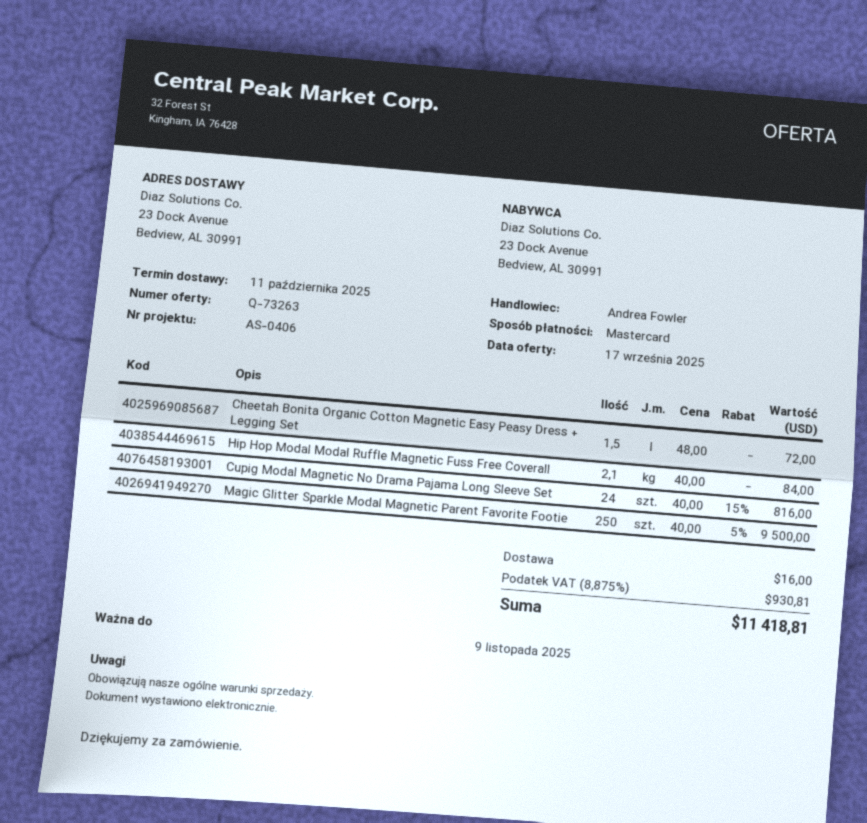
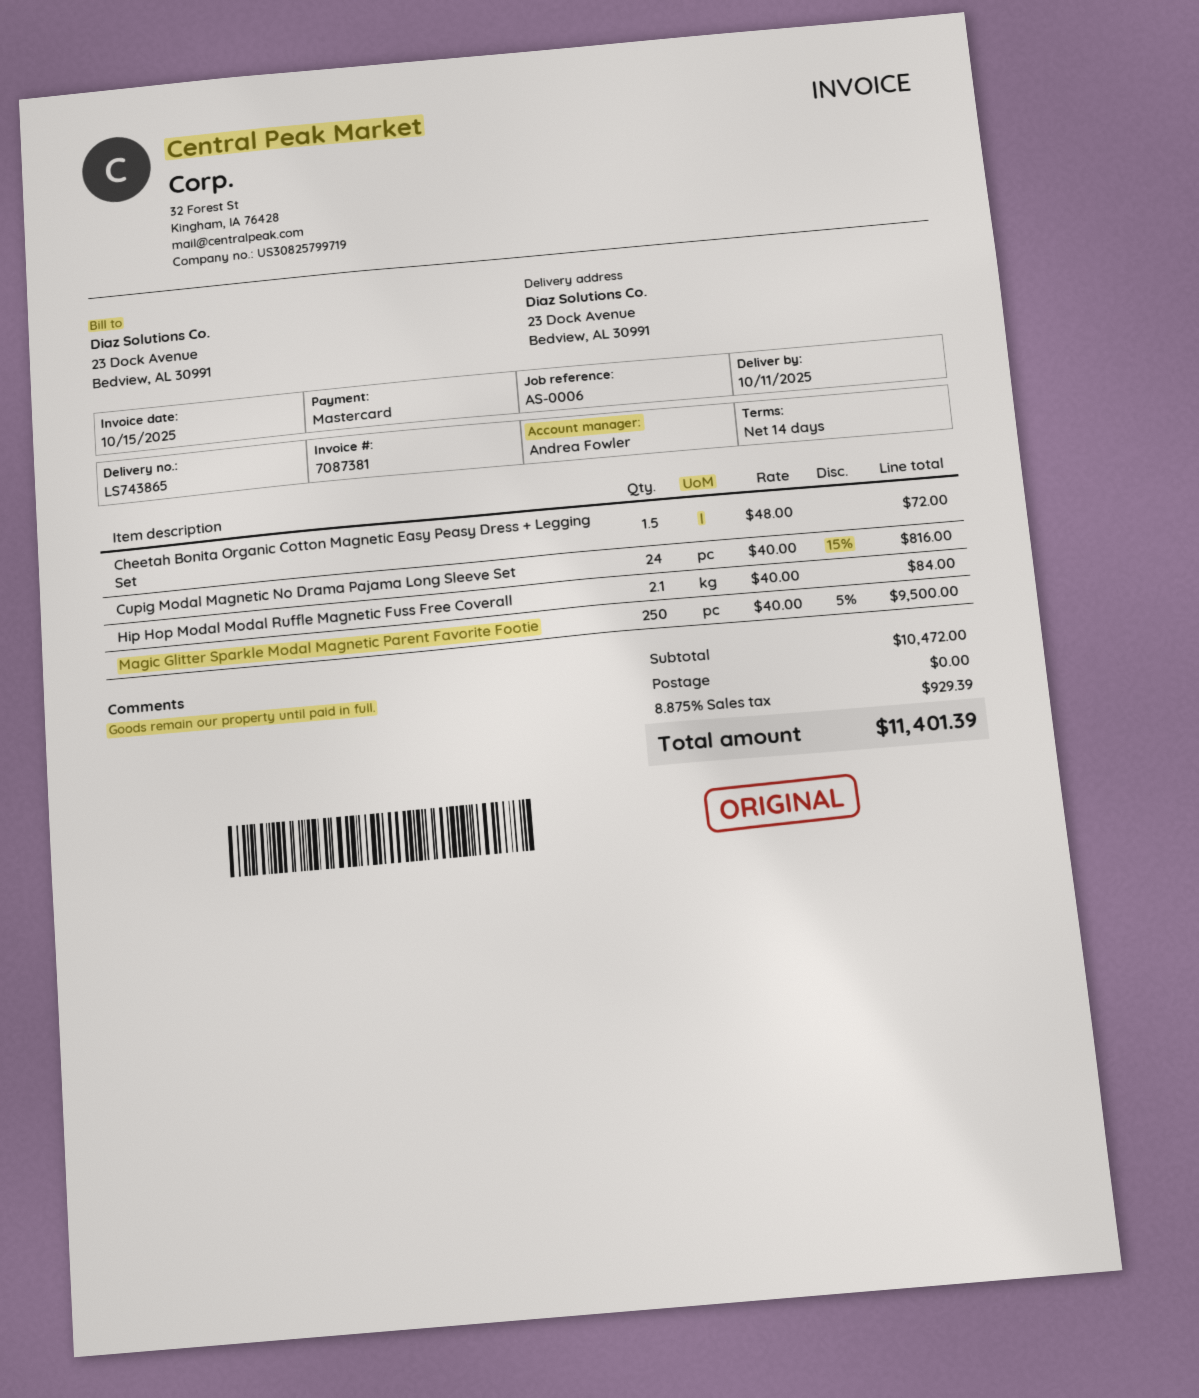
reference: AS-0406 -> AS-0006
shipping: 16.00 -> 0.00
tax: 8.875% = 930.81 -> 8.875% = 929.39
total: 11418.81 -> 11401.39

